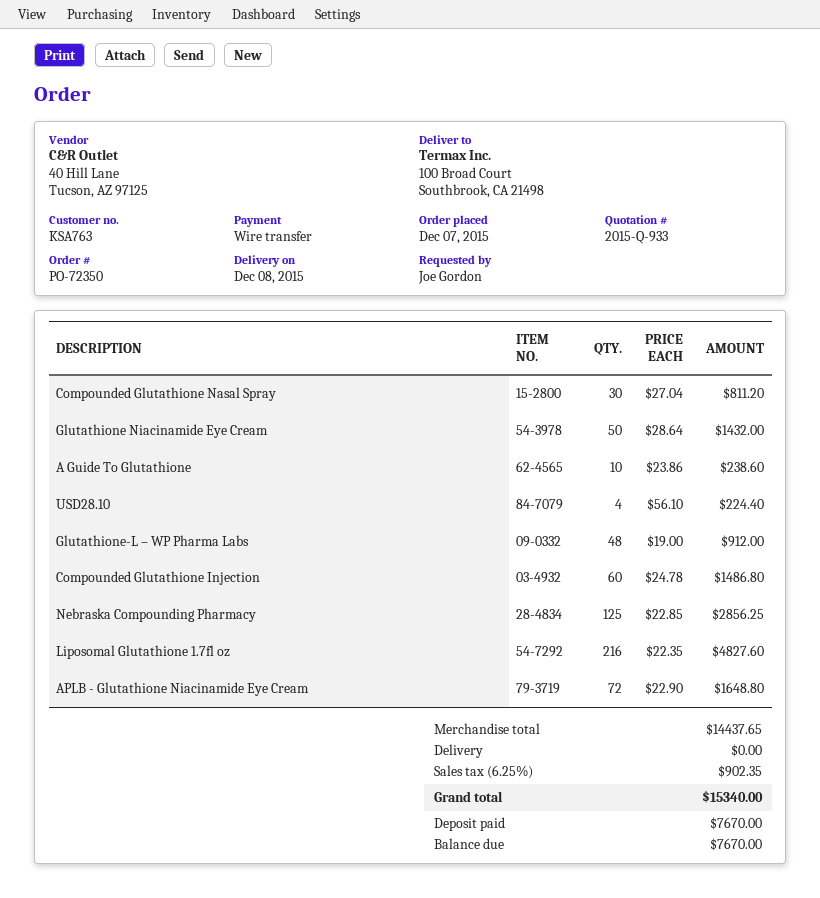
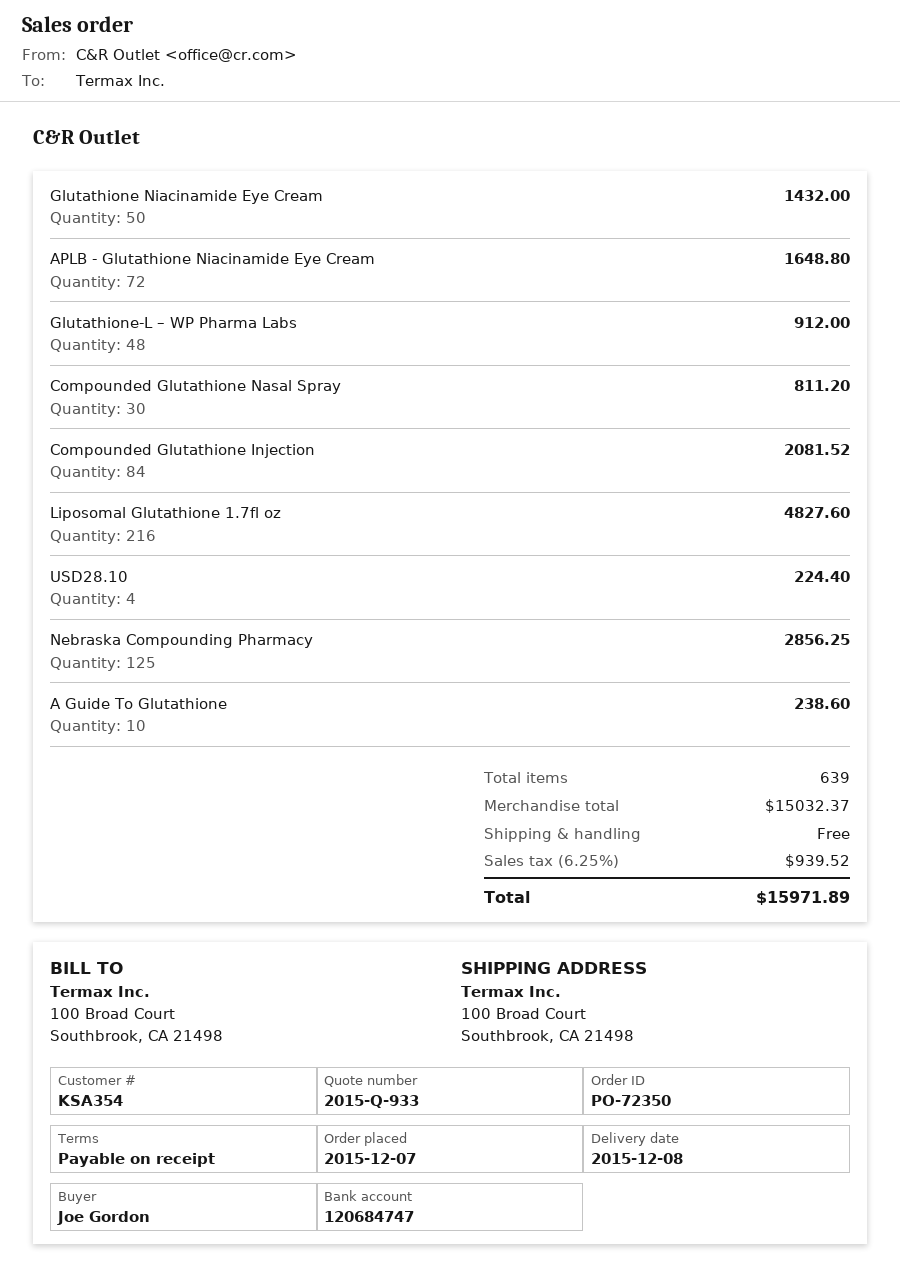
customer number: KSA763 -> KSA354
Compounded Glutathione Injection: 60 for 1486.80 -> 84 for 2081.52
subtotal: 14437.65 -> 15032.37
tax: 6.25% = 902.35 -> 6.25% = 939.52
total: 15340.00 -> 15971.89

